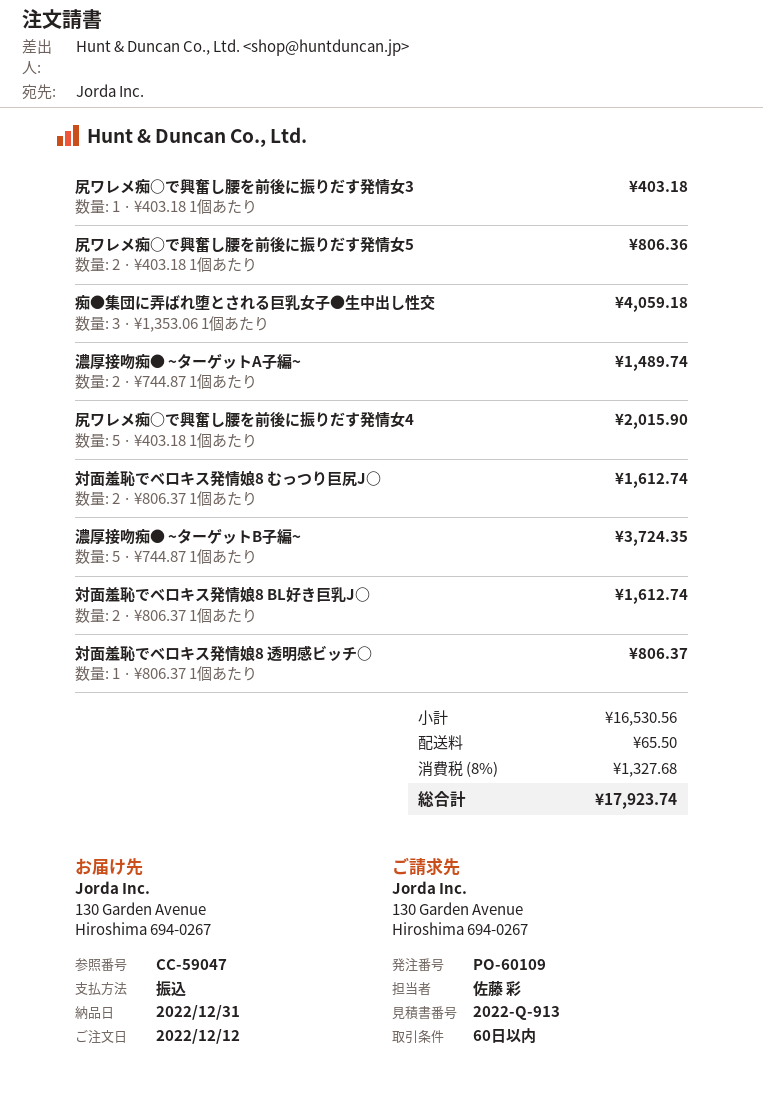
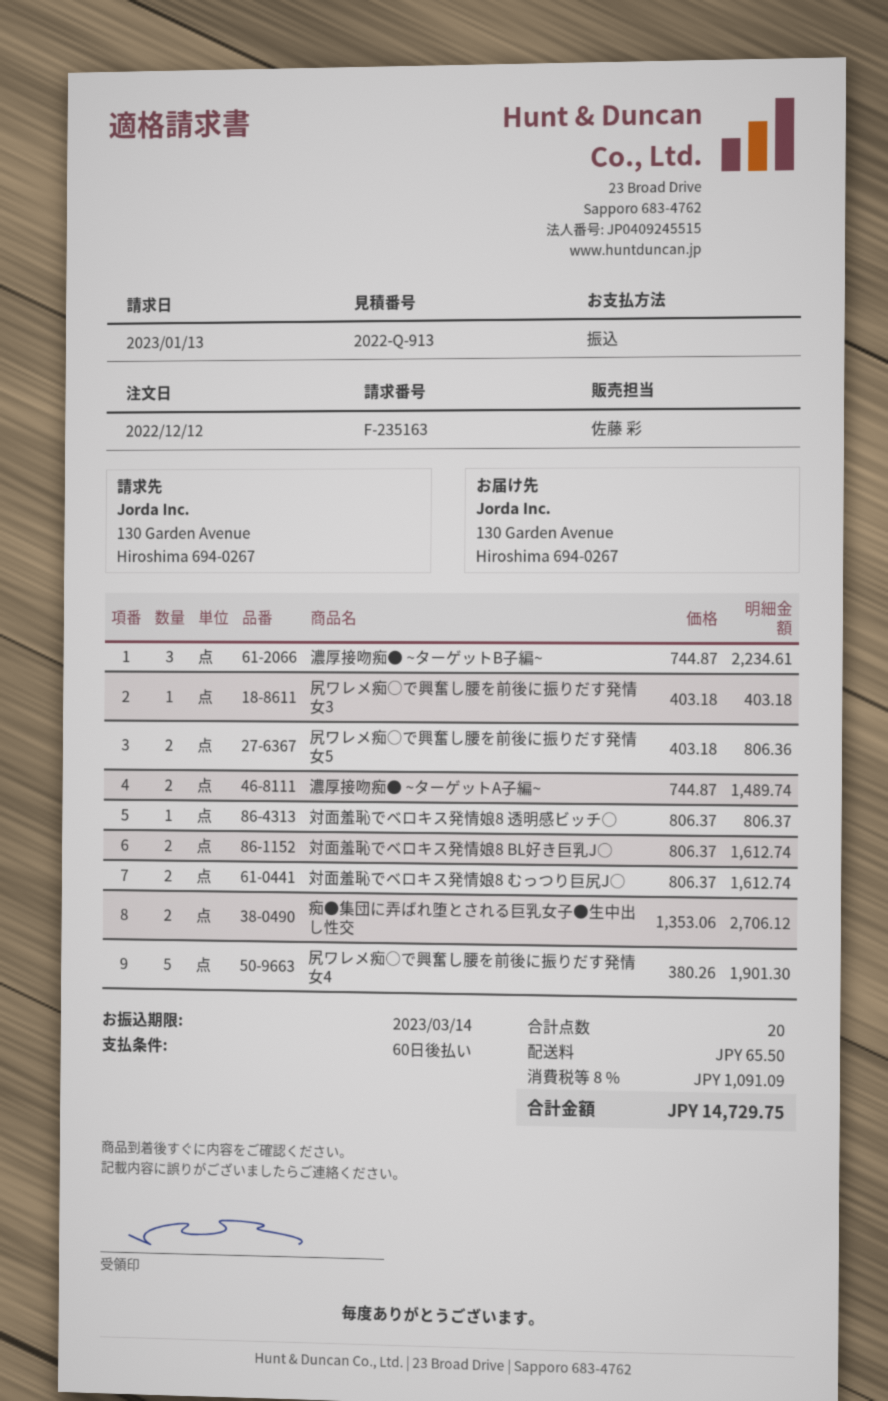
痴●集団に弄ばれ堕とされる巨乳女子●生中出し性交: 3 x 1353.06 = 4059.18 -> 2 x 1353.06 = 2706.12
尻ワレメ痴○で興奮し腰を前後に振りだす発情女4: 5 x 403.18 = 2015.90 -> 5 x 380.26 = 1901.30
濃厚接吻痴● ~ターゲットB子編~: 5 x 744.87 = 3724.35 -> 3 x 744.87 = 2234.61
tax: 8% = 1327.68 -> 8% = 1091.09
total: 17923.74 -> 14729.75

